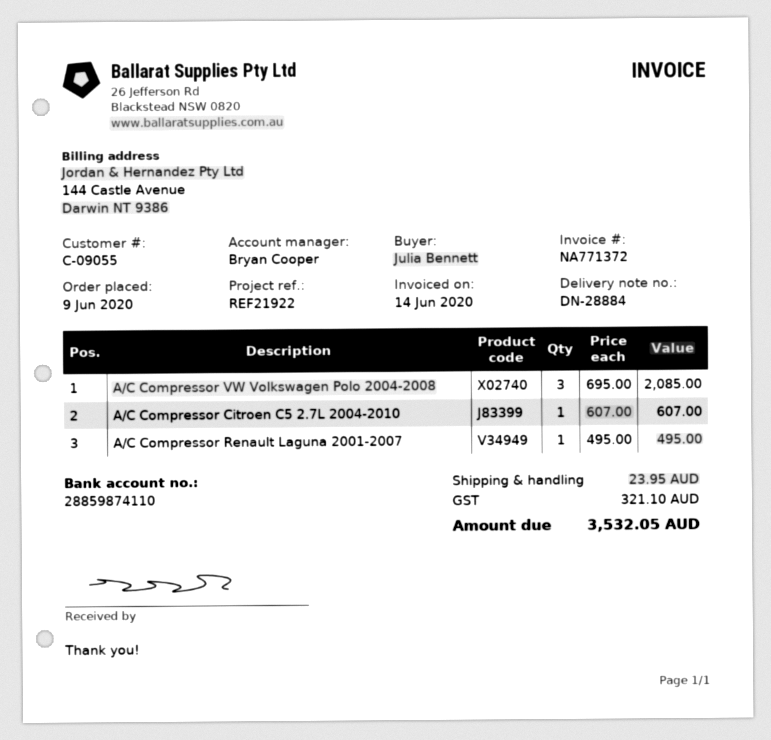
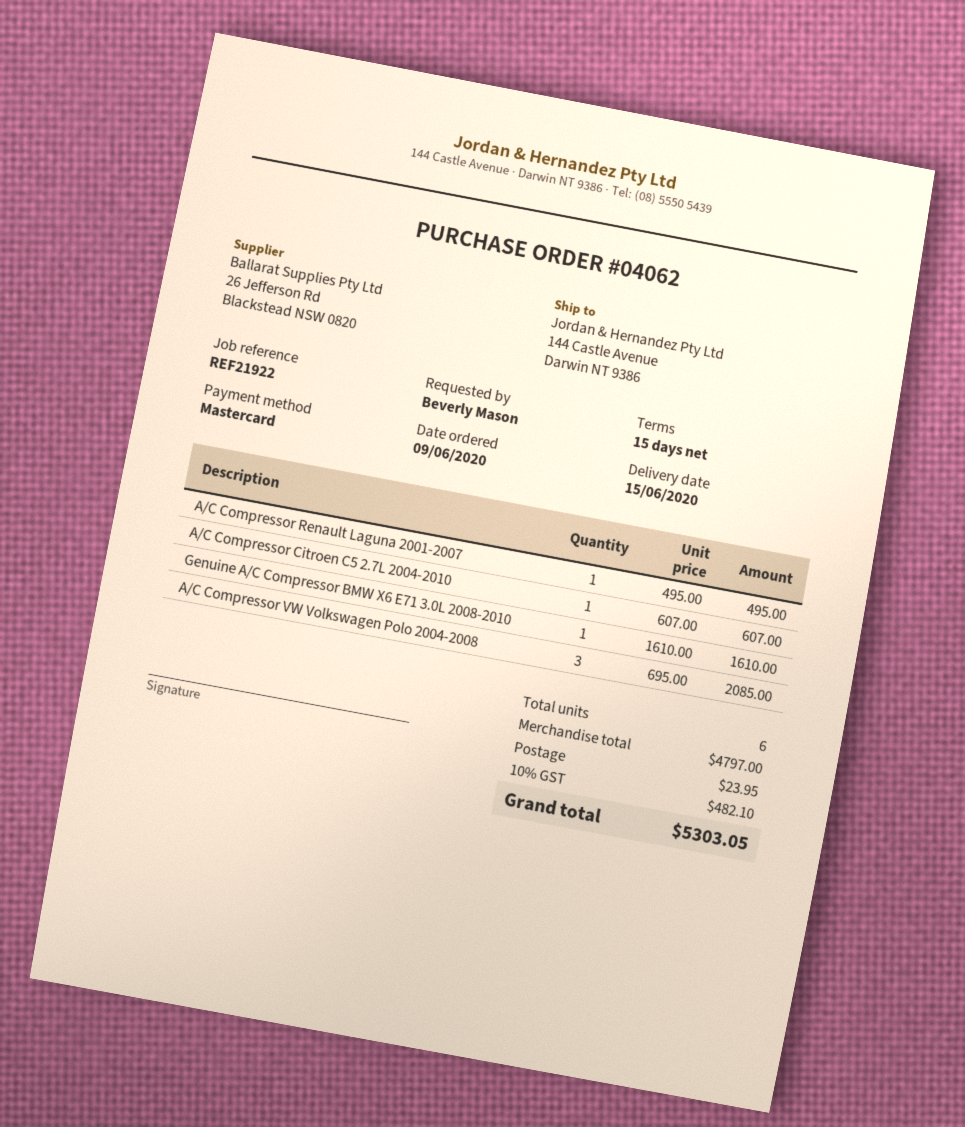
ordered by: Julia Bennett -> Beverly Mason
Genuine A/C Compressor BMW X6 E71 3.0L 2008-2010: none -> 1 x 1610.00 = 1610.00
tax: 321.10 -> 482.10
total: 3532.05 -> 5303.05

